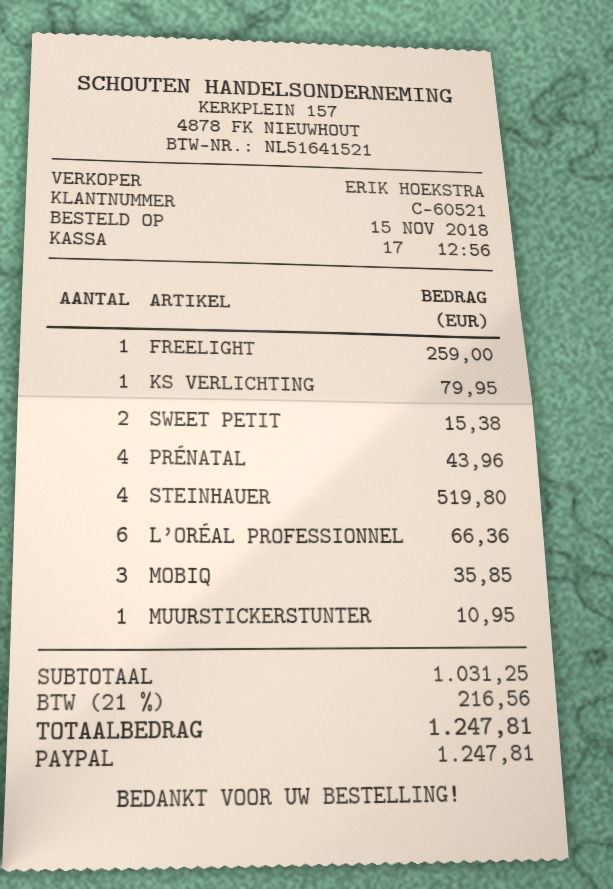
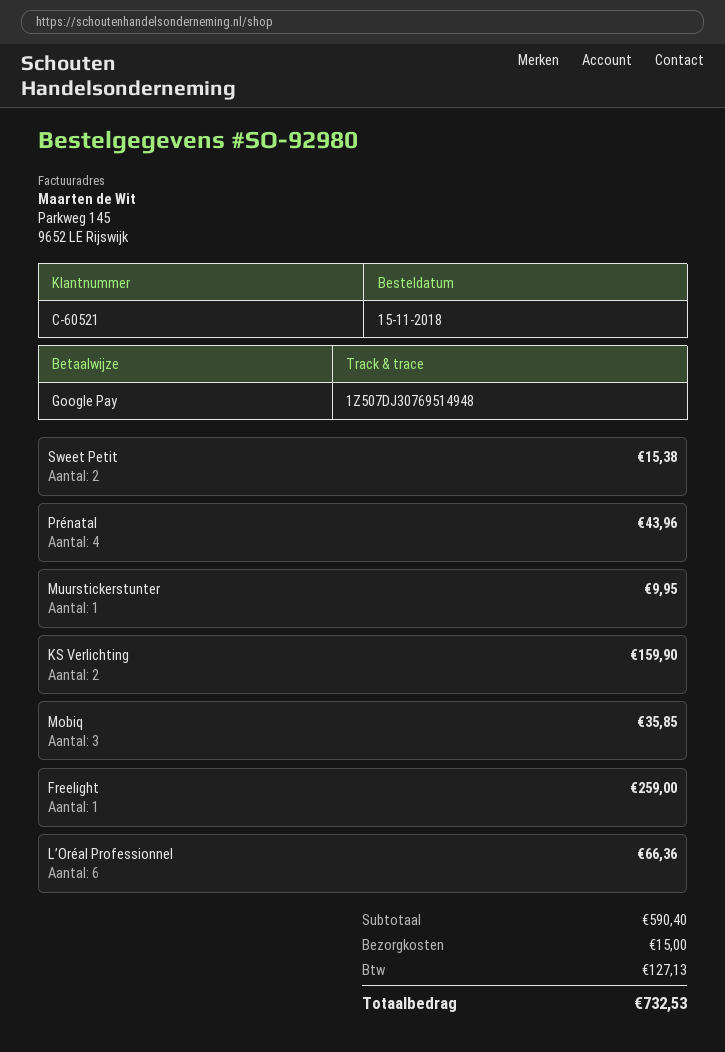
payment method: PayPal -> Google Pay
KS VERLICHTING: 1 for 79.95 -> 2 for 159.90
STEINHAUER: 4 for 519.80 -> none
MUURSTICKERSTUNTER: 1 for 10.95 -> 1 for 9.95
subtotal: 1031.25 -> 590.40
shipping: none -> 15.00
tax: 216.56 -> 127.13
total: 1247.81 -> 732.53

